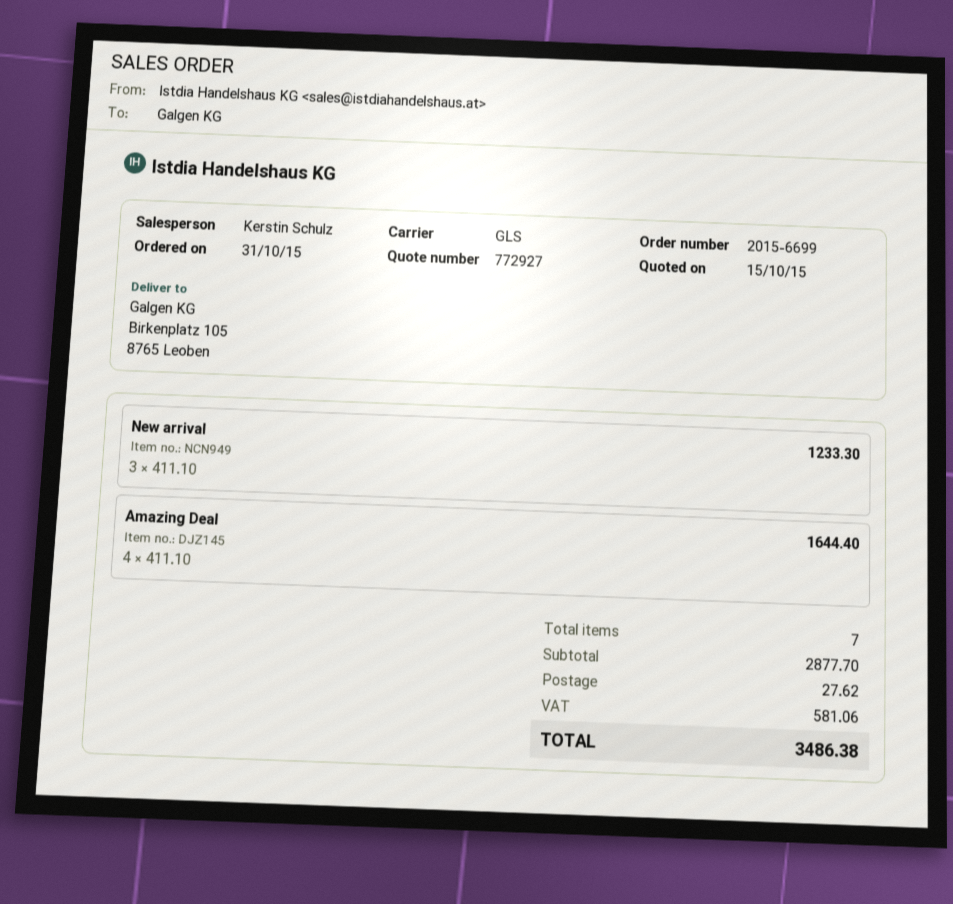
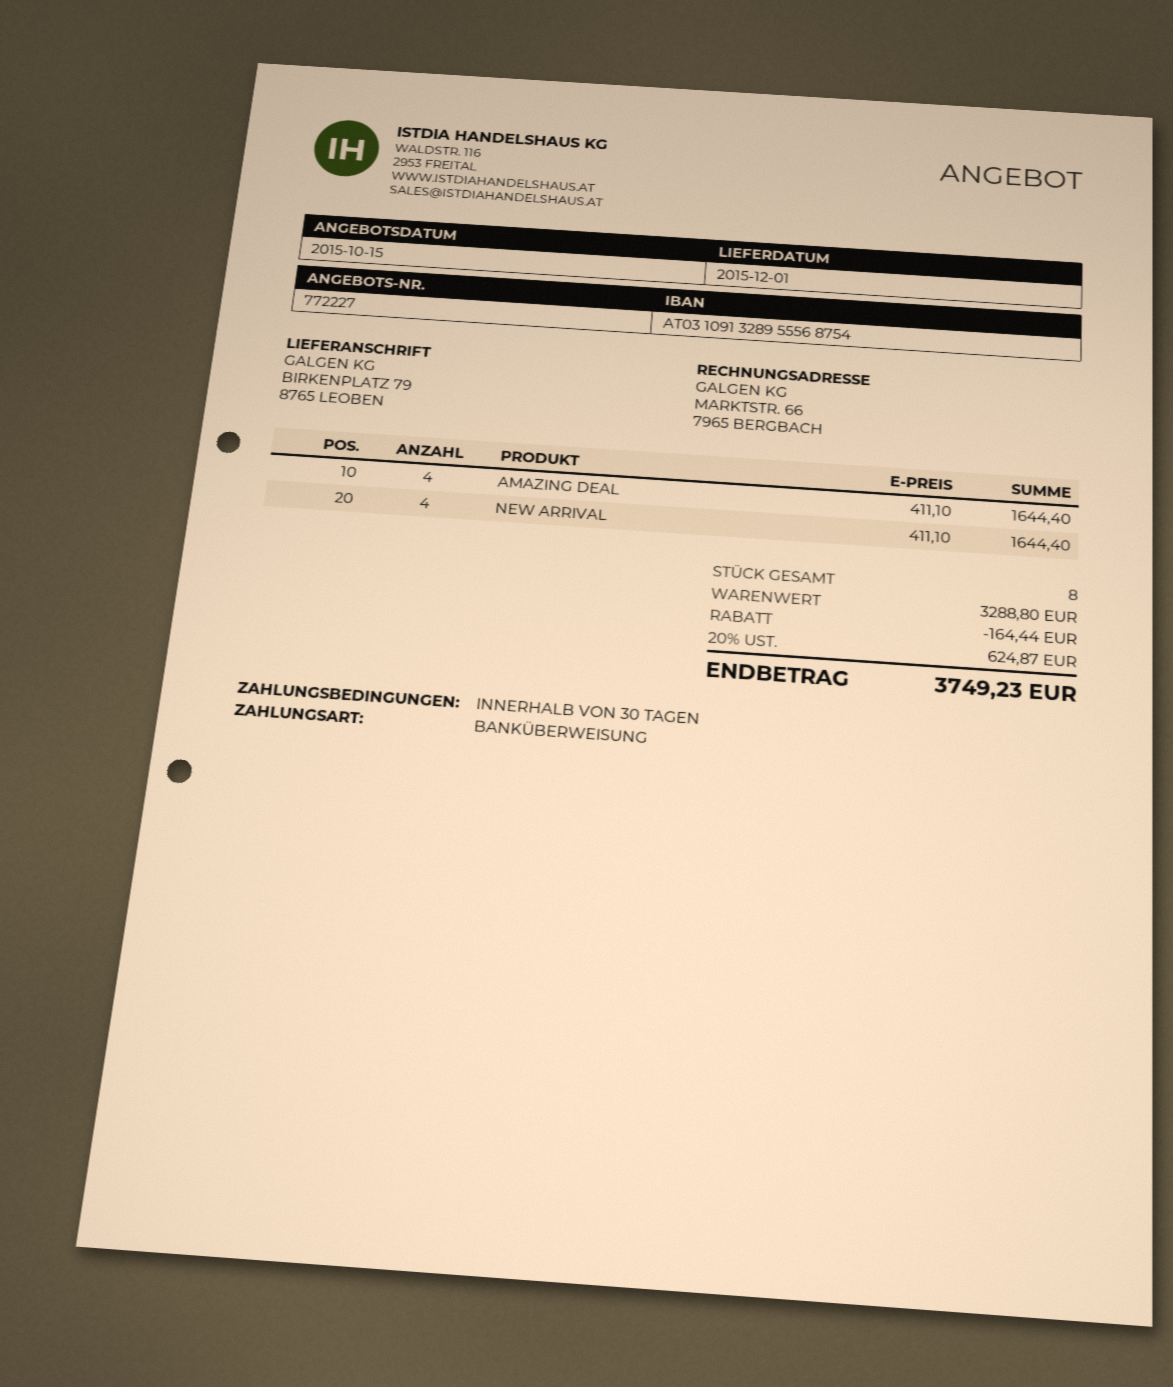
quote number: 772927 -> 772227
ship to: Birkenplatz 105, 8765 Leoben -> BIRKENPLATZ 79, 8765 LEOBEN
New arrival: 3 x 411.10 = 1233.30 -> 4 x 411.10 = 1644.40
total quantity: 7 -> 8
subtotal: 2877.70 -> 3288.80
discount: none -> 164.44
shipping: 27.62 -> none
tax: 581.06 -> 624.87
total: 3486.38 -> 3749.23

